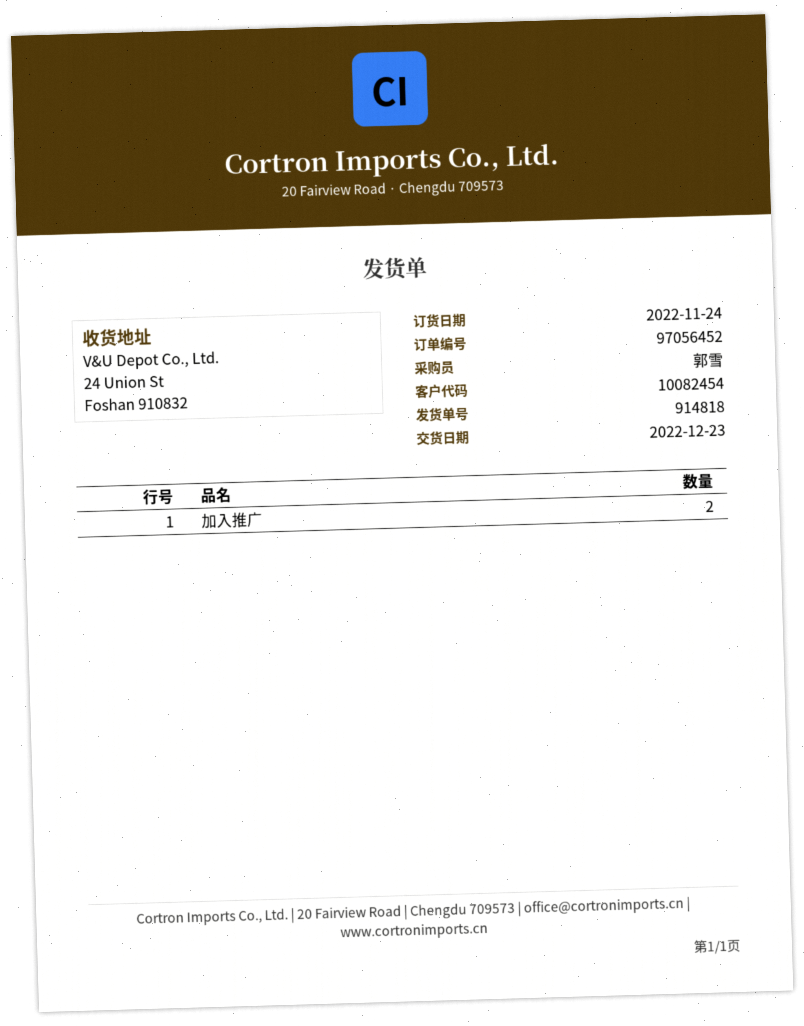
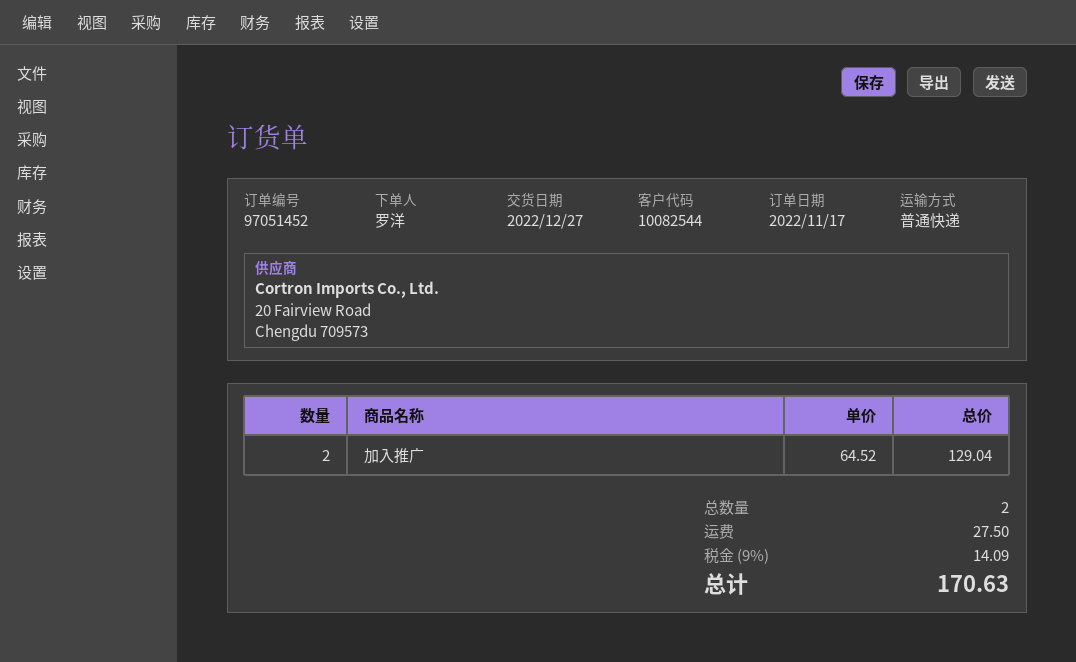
order number: 97056452 -> 97051452
order date: 2022-11-24 -> 2022-11-17
delivery date: 2022-12-23 -> 2022-12-27
customer number: 10082454 -> 10082544
ordered by: 郭雪 -> 罗洋

